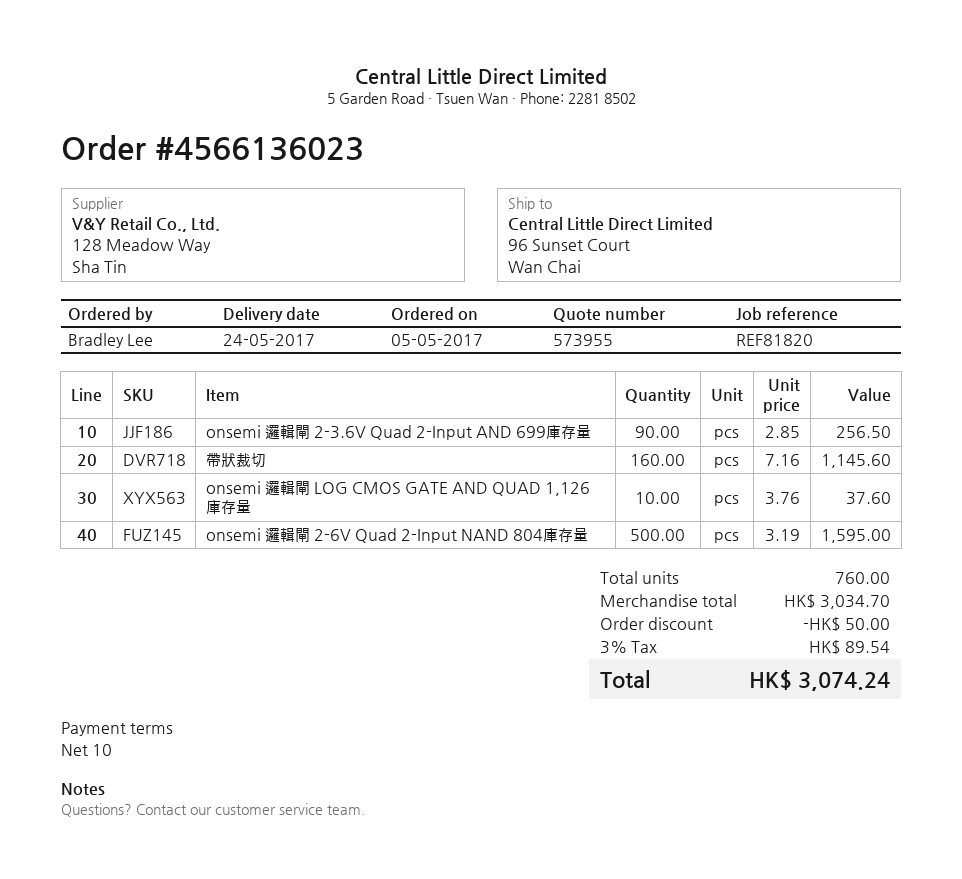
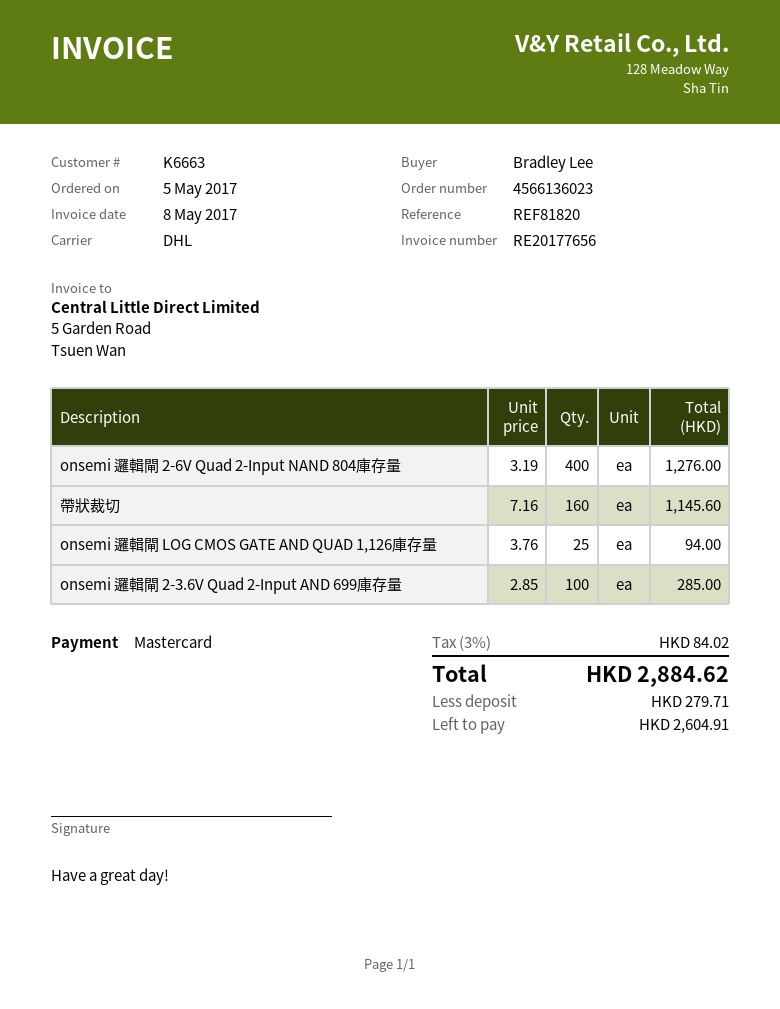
onsemi 邏輯閘 2-3.6V Quad 2-Input AND 699庫存量: 90 x 2.85 = 256.50 -> 100 x 2.85 = 285.00
onsemi 邏輯閘 LOG CMOS GATE AND QUAD 1,126庫存量: 10 x 3.76 = 37.60 -> 25 x 3.76 = 94.00
onsemi 邏輯閘 2-6V Quad 2-Input NAND 804庫存量: 500 x 3.19 = 1595.00 -> 400 x 3.19 = 1276.00
discount: 50.00 -> none
tax: 3% = 89.54 -> 3% = 84.02
total: 3074.24 -> 2884.62

